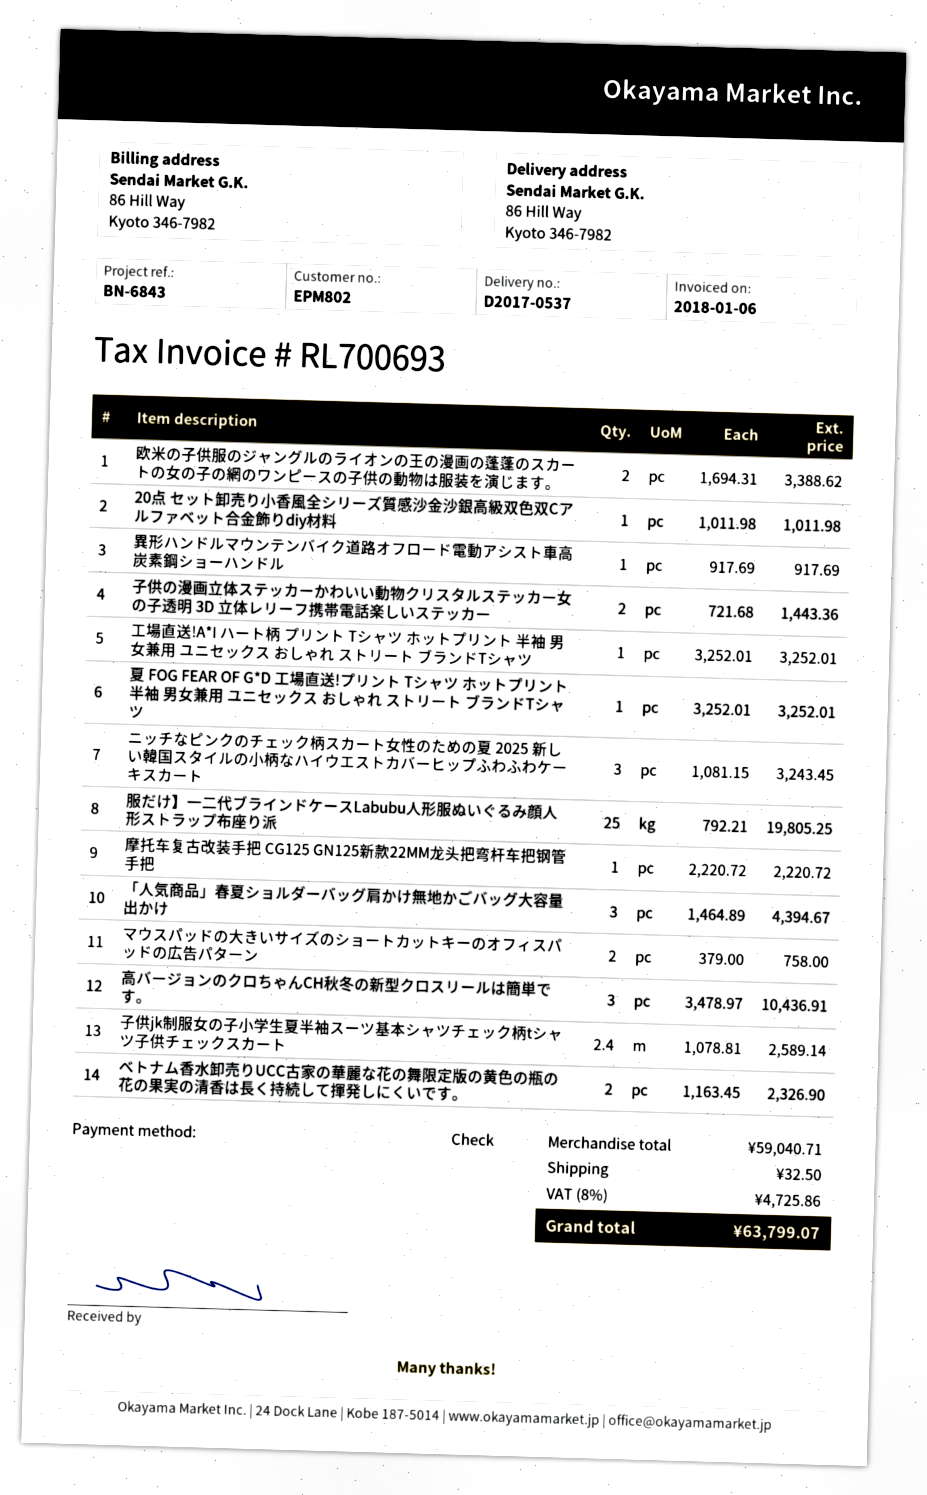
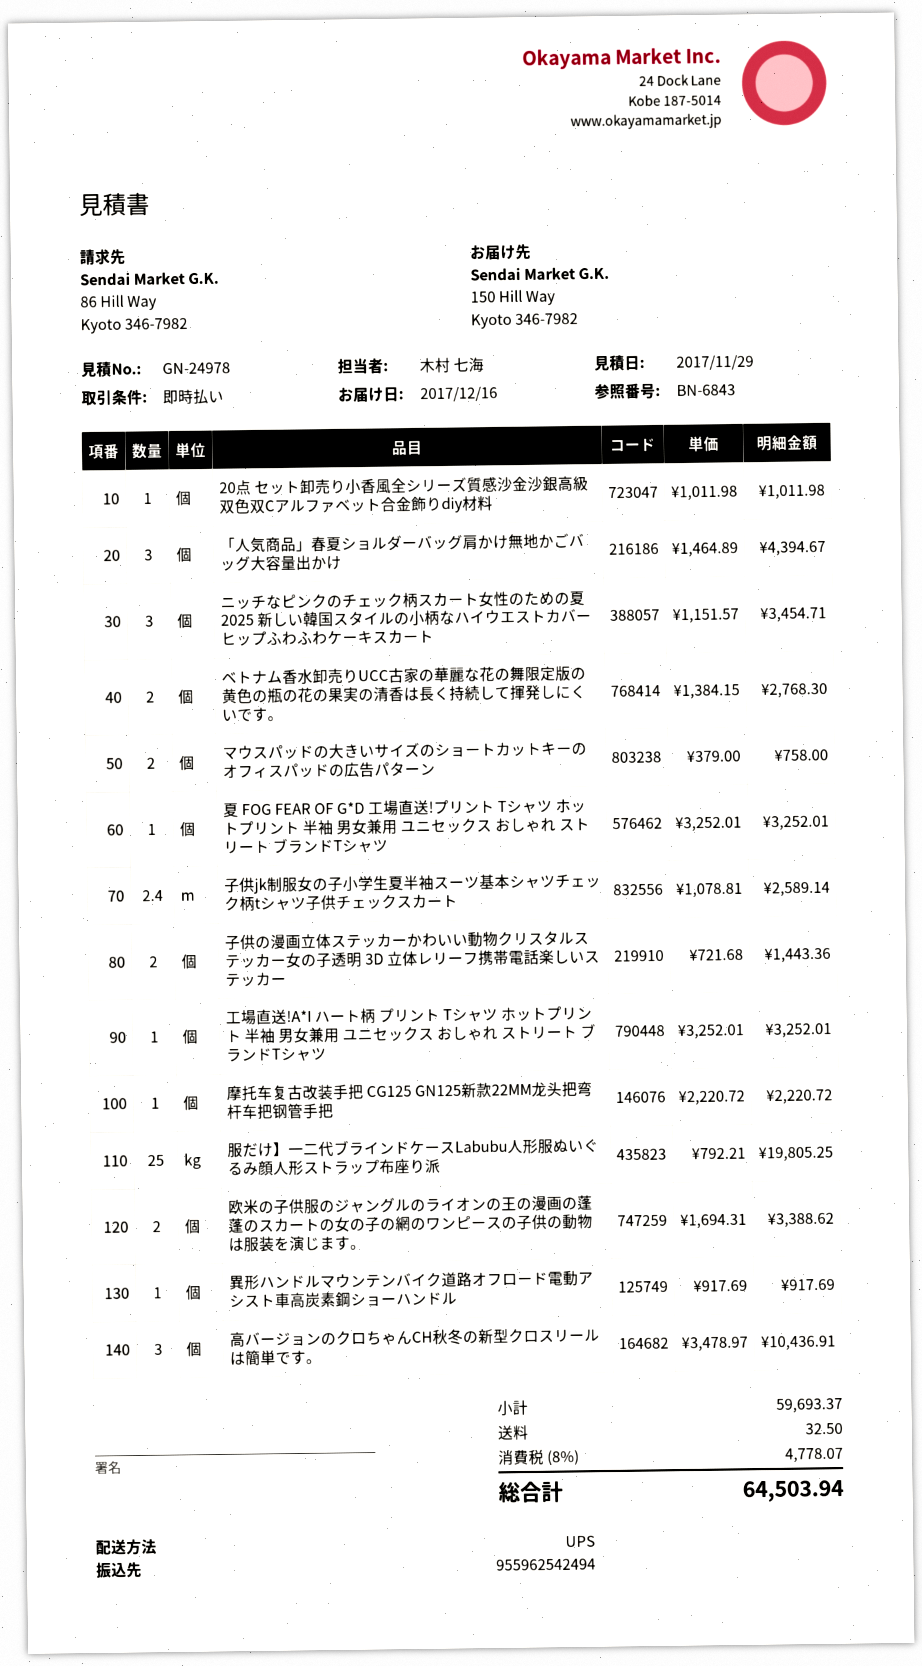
ship to: 86 Hill Way, Kyoto 346-7982 -> 150 Hill Way, Kyoto 346-7982
ニッチなピンクのチェック柄スカート女性のための夏 2025 新しい韓国スタイルの小柄なハイウエストカバーヒップふわふわケーキスカート: 3 x 1081.15 = 3243.45 -> 3 x 1151.57 = 3454.71
ベトナム香水卸売りUCC古家の華麗な花の舞限定版の黄色の瓶の花の果実の清香は長く持続して揮発しにくいです。: 2 x 1163.45 = 2326.90 -> 2 x 1384.15 = 2768.30
subtotal: 59040.71 -> 59693.37
tax: 8% = 4725.86 -> 8% = 4778.07
total: 63799.07 -> 64503.94

